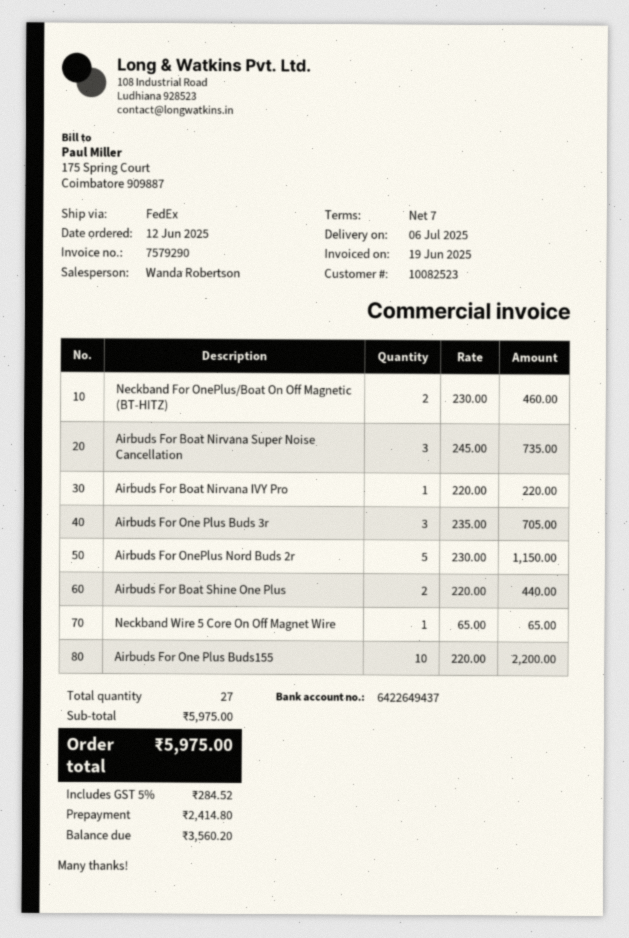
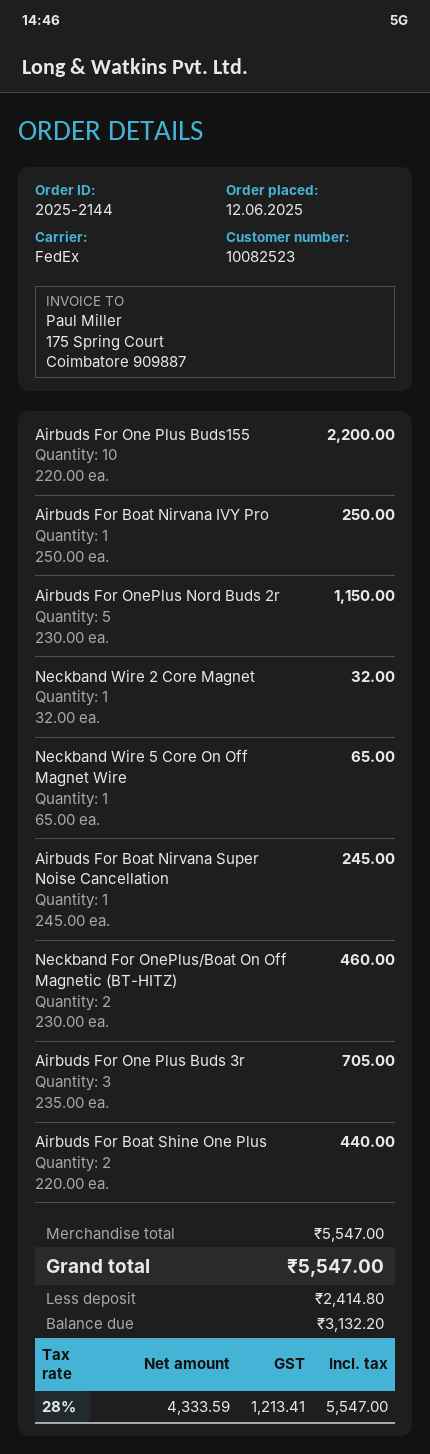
Airbuds For Boat Nirvana Super Noise Cancellation: 3 x 245.00 = 735.00 -> 1 x 245.00 = 245.00
Airbuds For Boat Nirvana IVY Pro: 1 x 220.00 = 220.00 -> 1 x 250.00 = 250.00
Neckband Wire 2 Core Magnet: none -> 1 x 32.00 = 32.00
subtotal: 5975.00 -> 5547.00
tax: 5% = 284.52 -> 28% = 1213.41
total: 5975.00 -> 5547.00
balance: 3560.20 -> 3132.20

